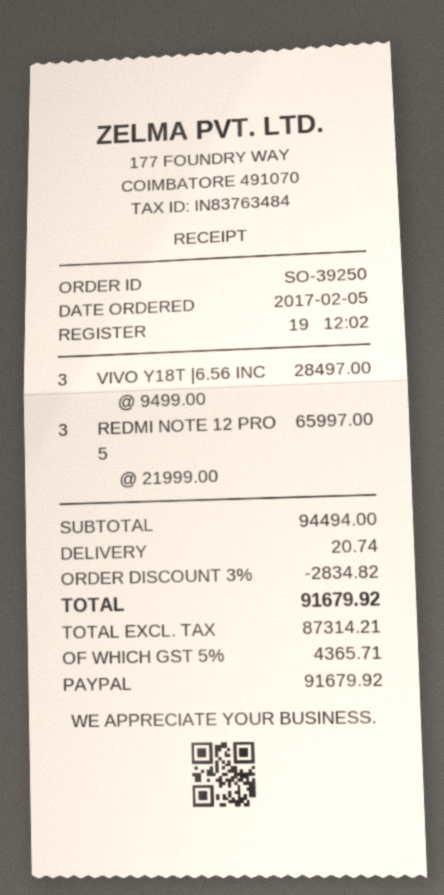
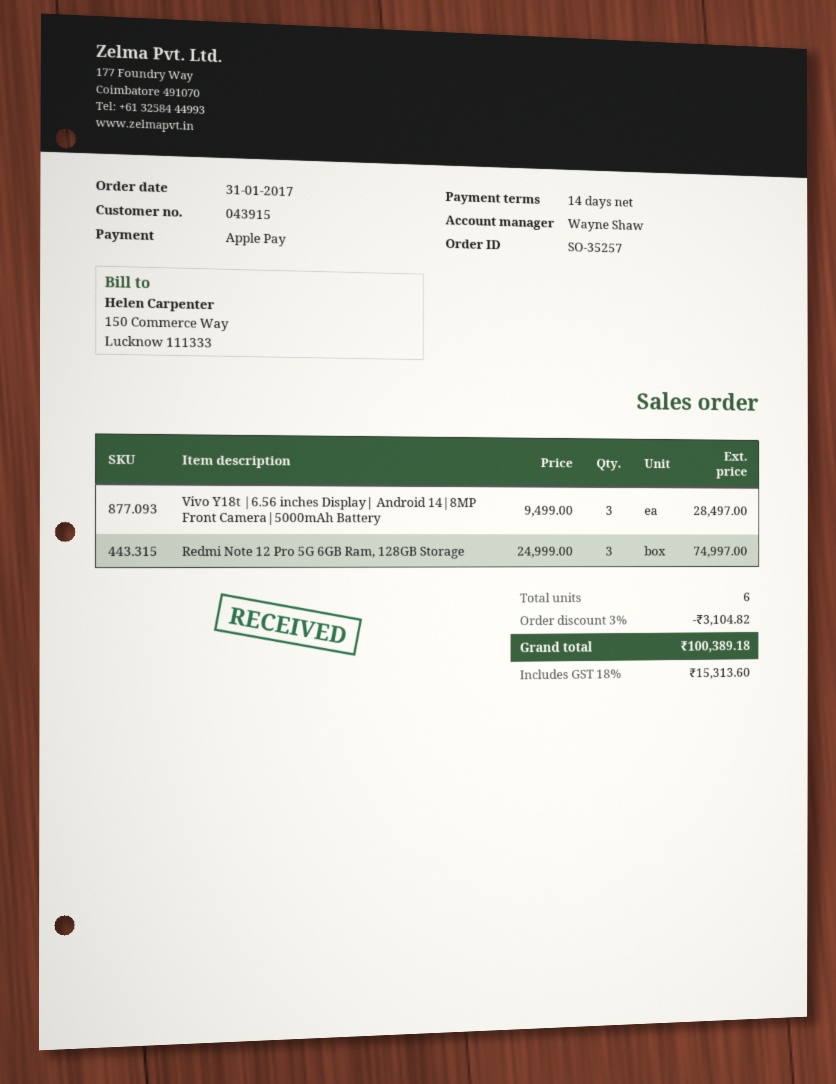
order number: SO-39250 -> SO-35257
order date: 2017-02-05 -> 2017-01-31
payment method: PayPal -> Apple Pay
REDMI NOTE 12 PRO 5: 3 x 21999.00 = 65997.00 -> 3 x 24999.00 = 74997.00
discount: 3% = 2834.82 -> 3% = 3104.82
shipping: 20.74 -> none
tax: 5% = 4365.71 -> 18% = 15313.60
total: 91679.92 -> 100389.18

